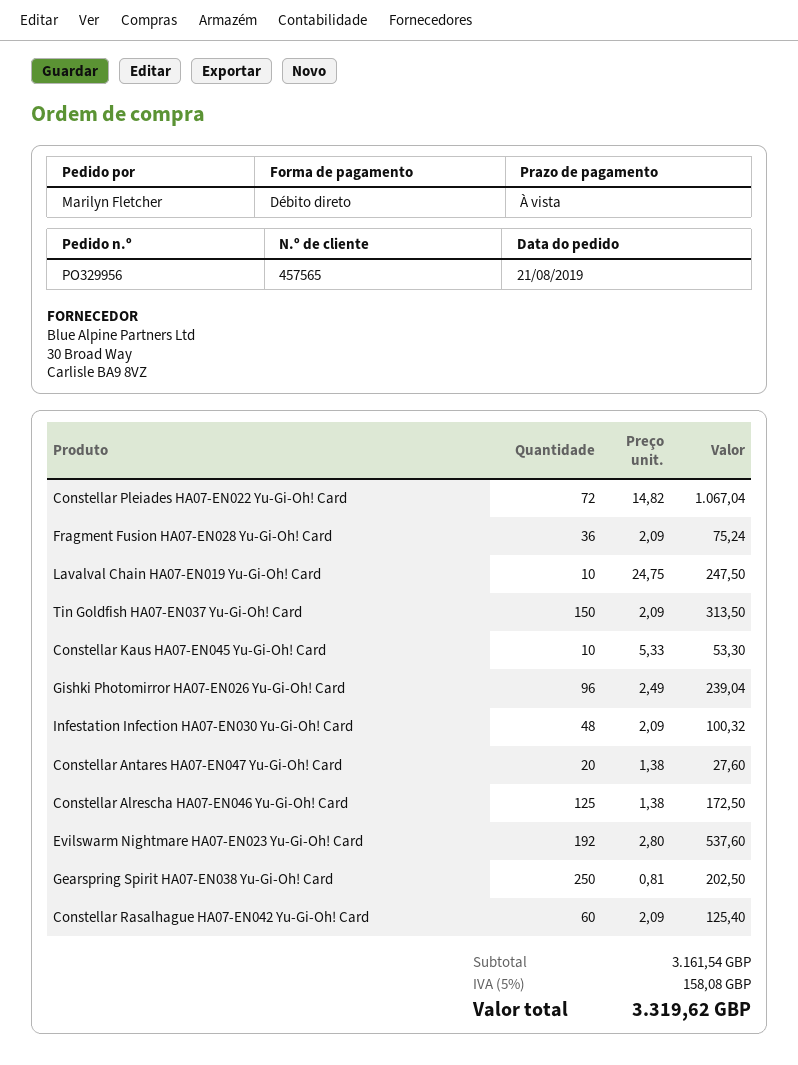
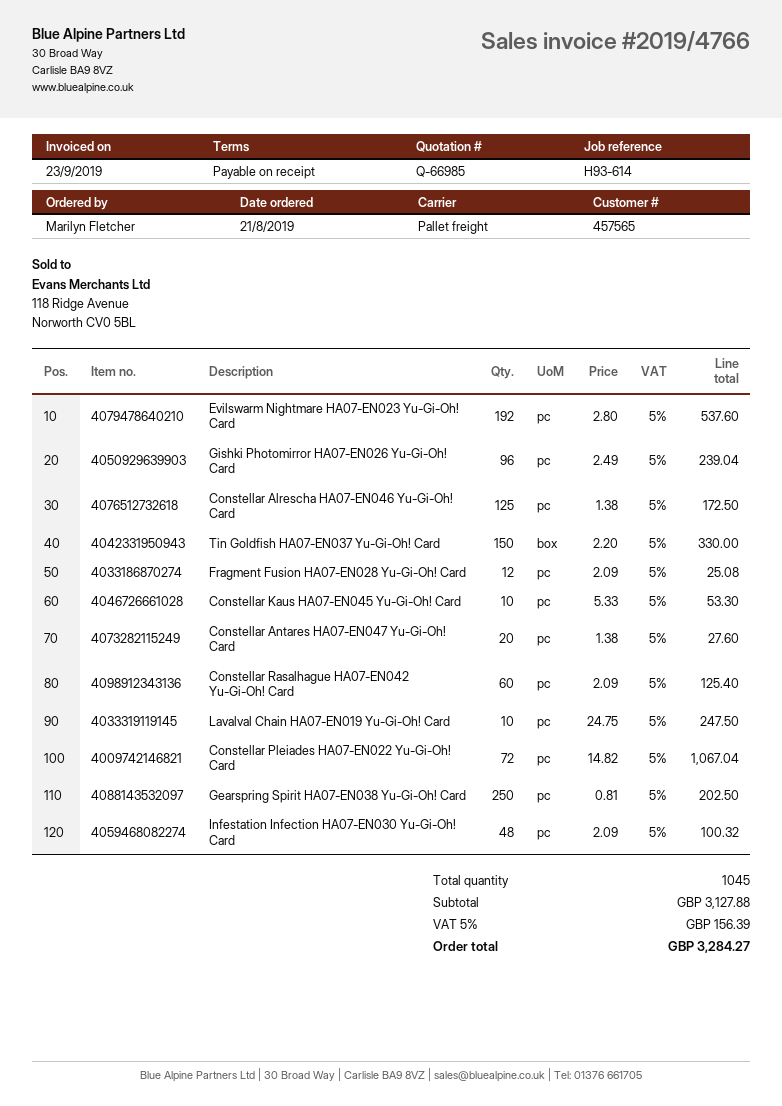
Fragment Fusion HA07-EN028 Yu-Gi-Oh! Card: 36 x 2.09 = 75.24 -> 12 x 2.09 = 25.08
Tin Goldfish HA07-EN037 Yu-Gi-Oh! Card: 150 x 2.09 = 313.50 -> 150 x 2.20 = 330.00
subtotal: 3161.54 -> 3127.88
tax: 5% = 158.08 -> 5% = 156.39
total: 3319.62 -> 3284.27

